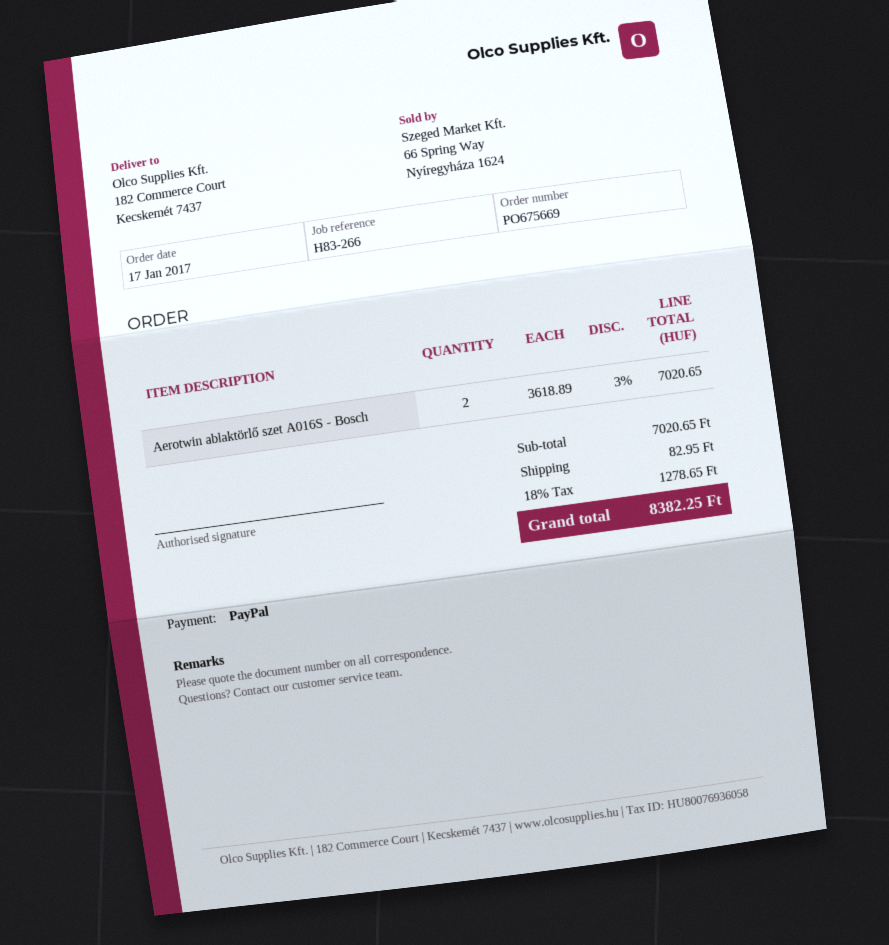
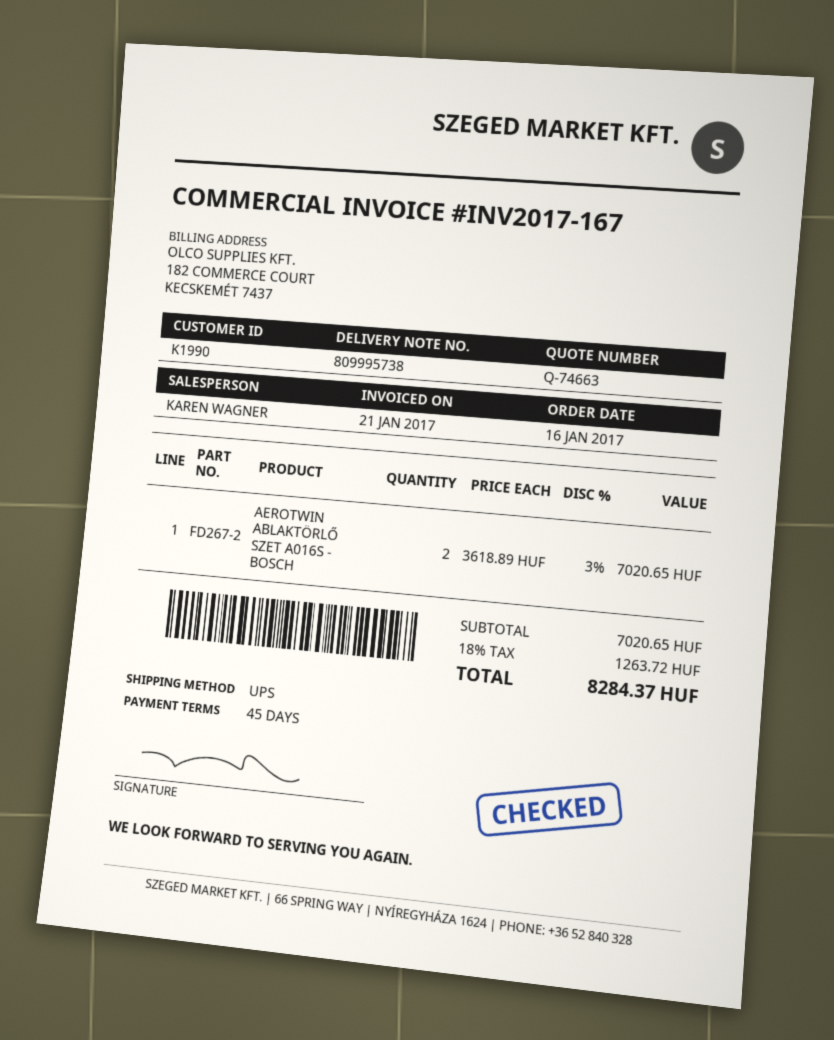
order date: 2017-01-17 -> 2017-01-16
shipping: 82.95 -> none
tax: 18% = 1278.65 -> 18% = 1263.72
total: 8382.25 -> 8284.37

